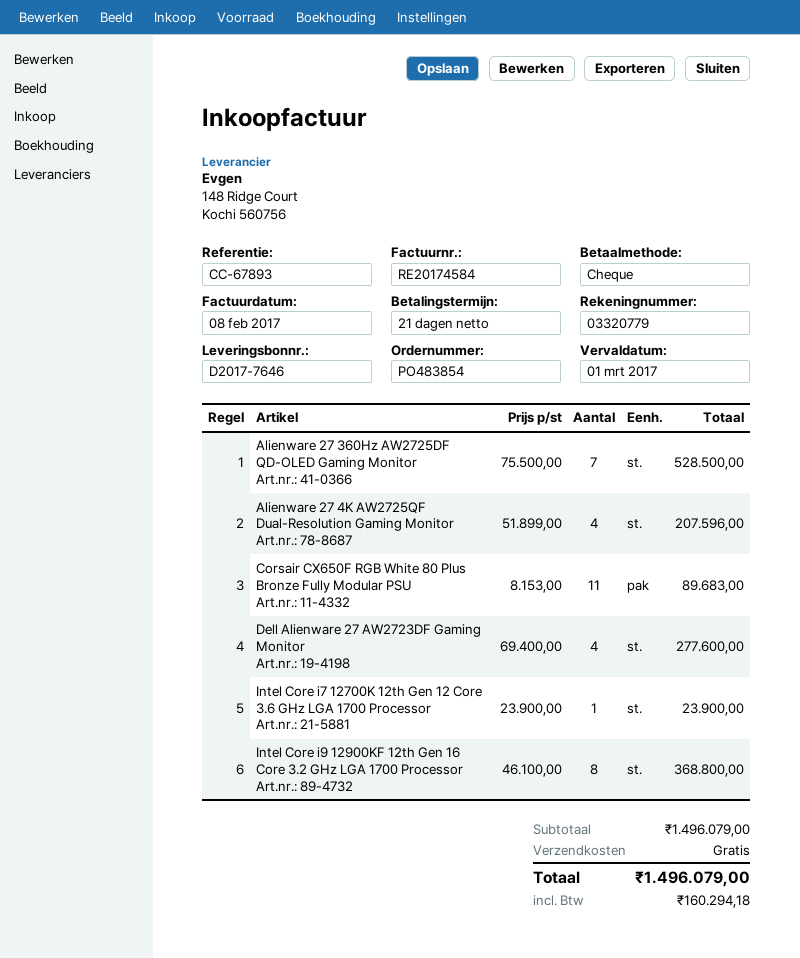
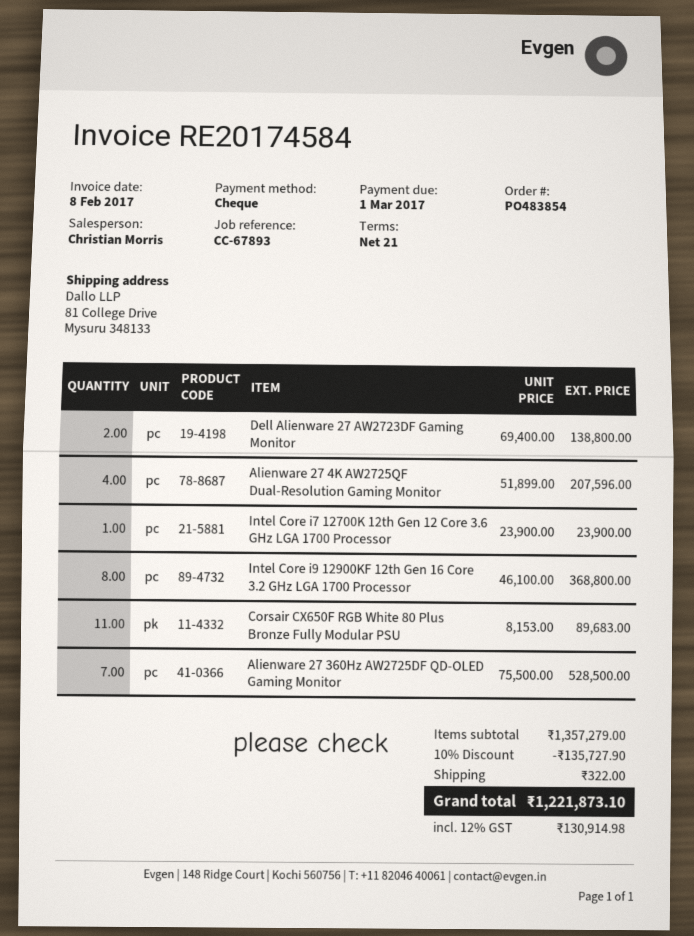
Dell Alienware 27 AW2723DF Gaming Monitor: 4 x 69400.00 = 277600.00 -> 2 x 69400.00 = 138800.00
subtotal: 1496079.00 -> 1357279.00
discount: none -> 10% = 135727.90
shipping: 0.00 -> 322.00
tax: 160294.18 -> 130914.98
total: 1496079.00 -> 1221873.10

